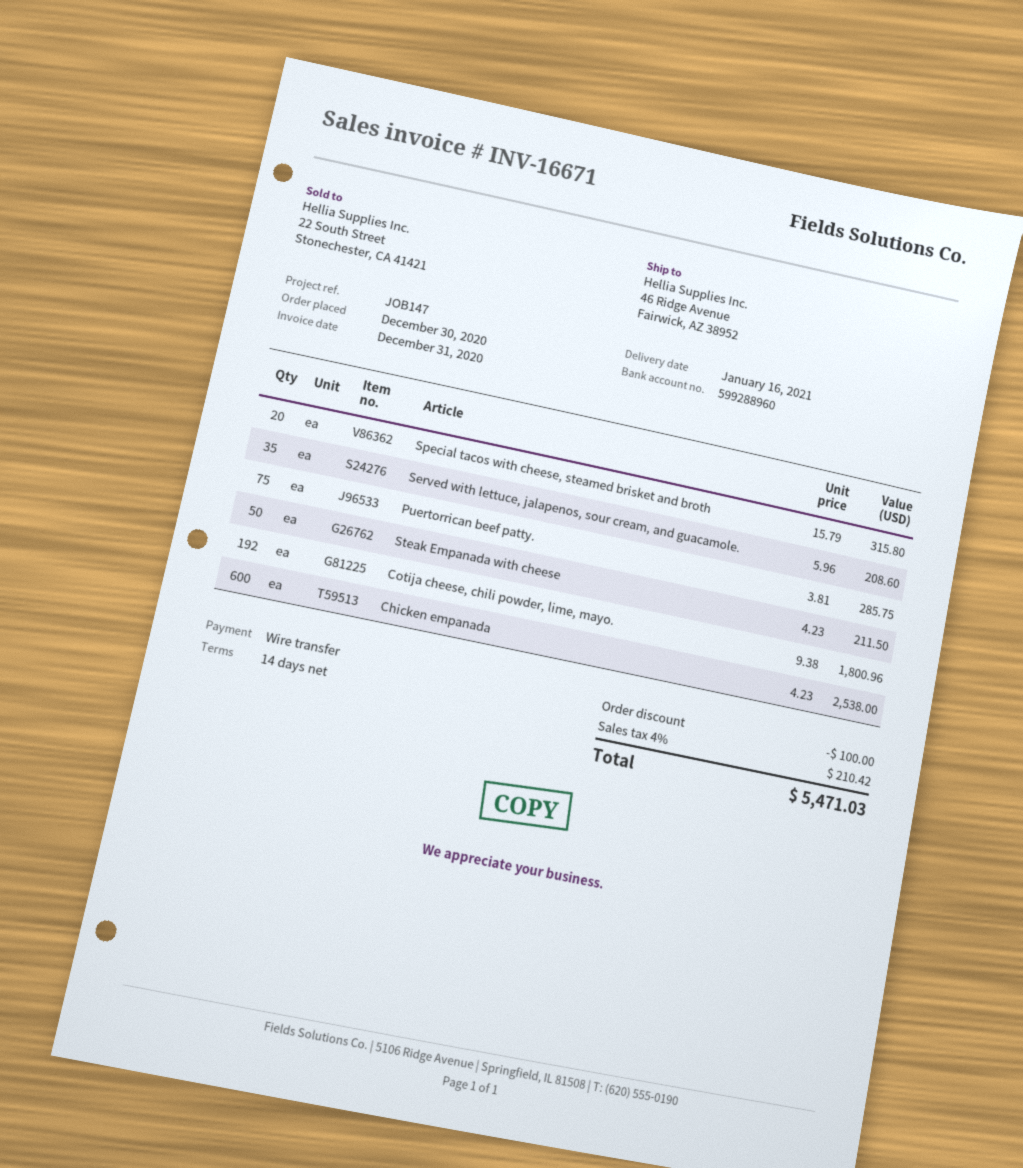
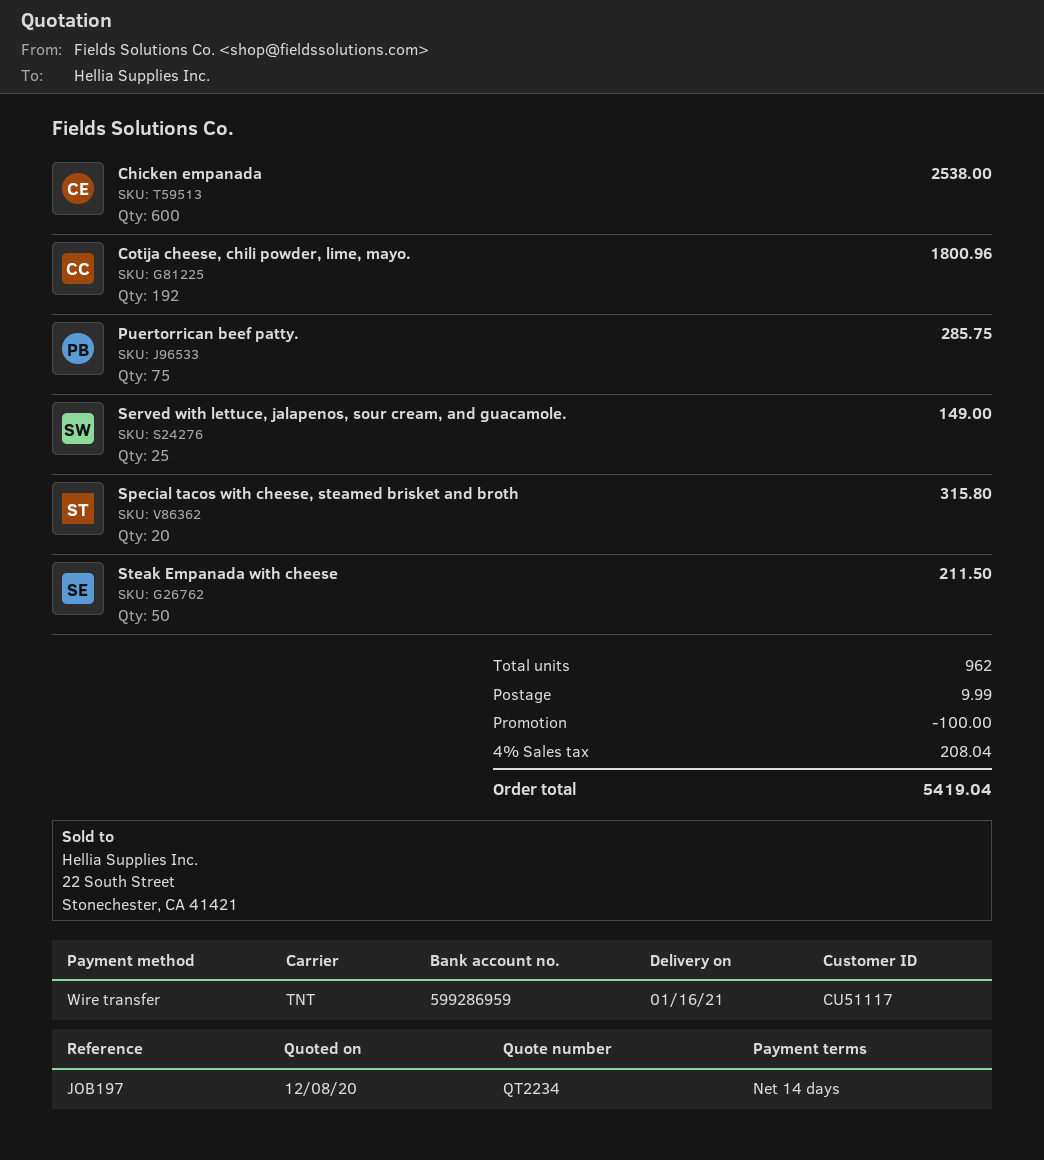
reference: JOB147 -> JOB197
bank account: 599288960 -> 599286959
Served with lettuce, jalapenos, sour cream, and guacamole.: 35 for 208.60 -> 25 for 149.00
shipping: none -> 9.99
tax: 4% = 210.42 -> 4% = 208.04
total: 5471.03 -> 5419.04

